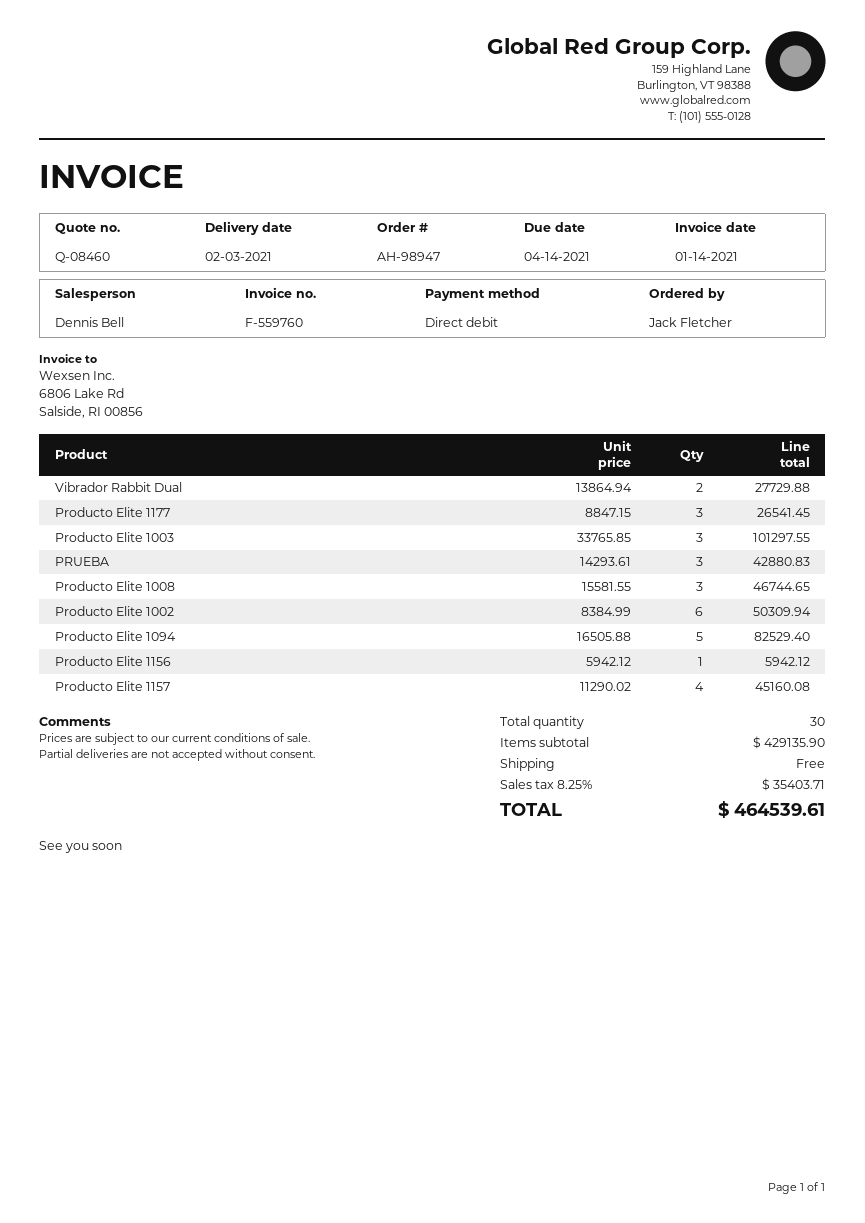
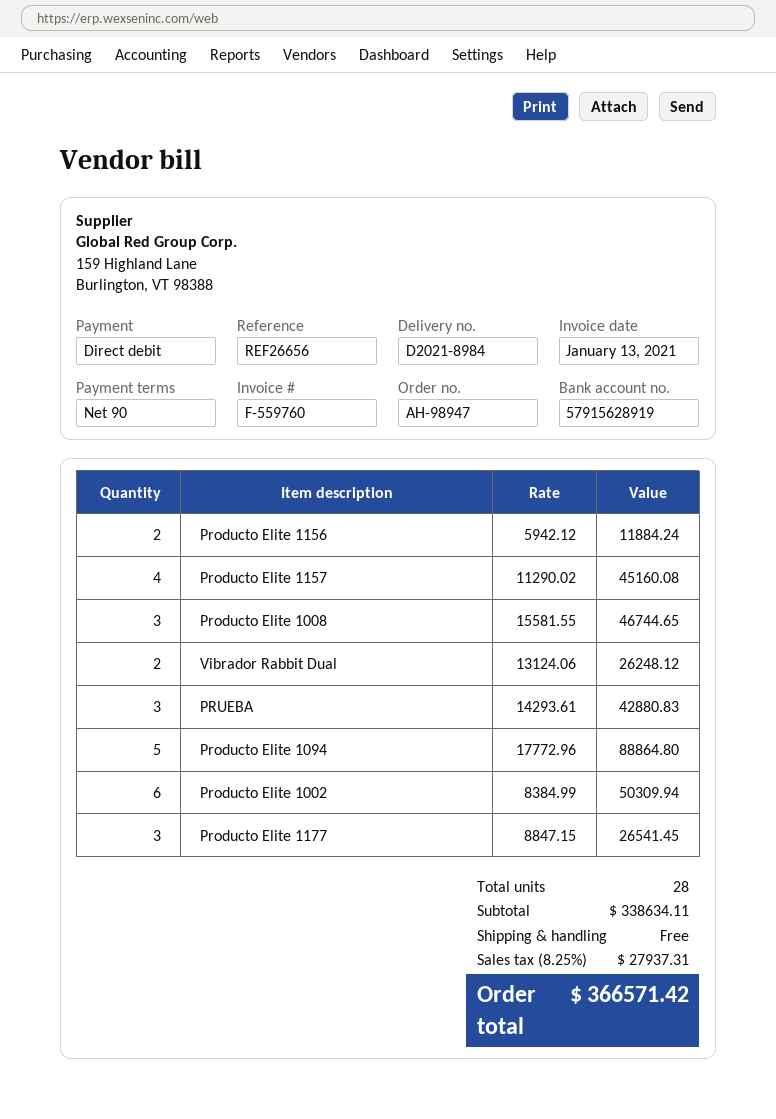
invoice date: 2021-01-14 -> 2021-01-13
Vibrador Rabbit Dual: 2 x 13864.94 = 27729.88 -> 2 x 13124.06 = 26248.12
Producto Elite 1003: 3 x 33765.85 = 101297.55 -> none
Producto Elite 1094: 5 x 16505.88 = 82529.40 -> 5 x 17772.96 = 88864.80
Producto Elite 1156: 1 x 5942.12 = 5942.12 -> 2 x 5942.12 = 11884.24
total quantity: 30 -> 28
subtotal: 429135.90 -> 338634.11
tax: 8.25% = 35403.71 -> 8.25% = 27937.31
total: 464539.61 -> 366571.42

